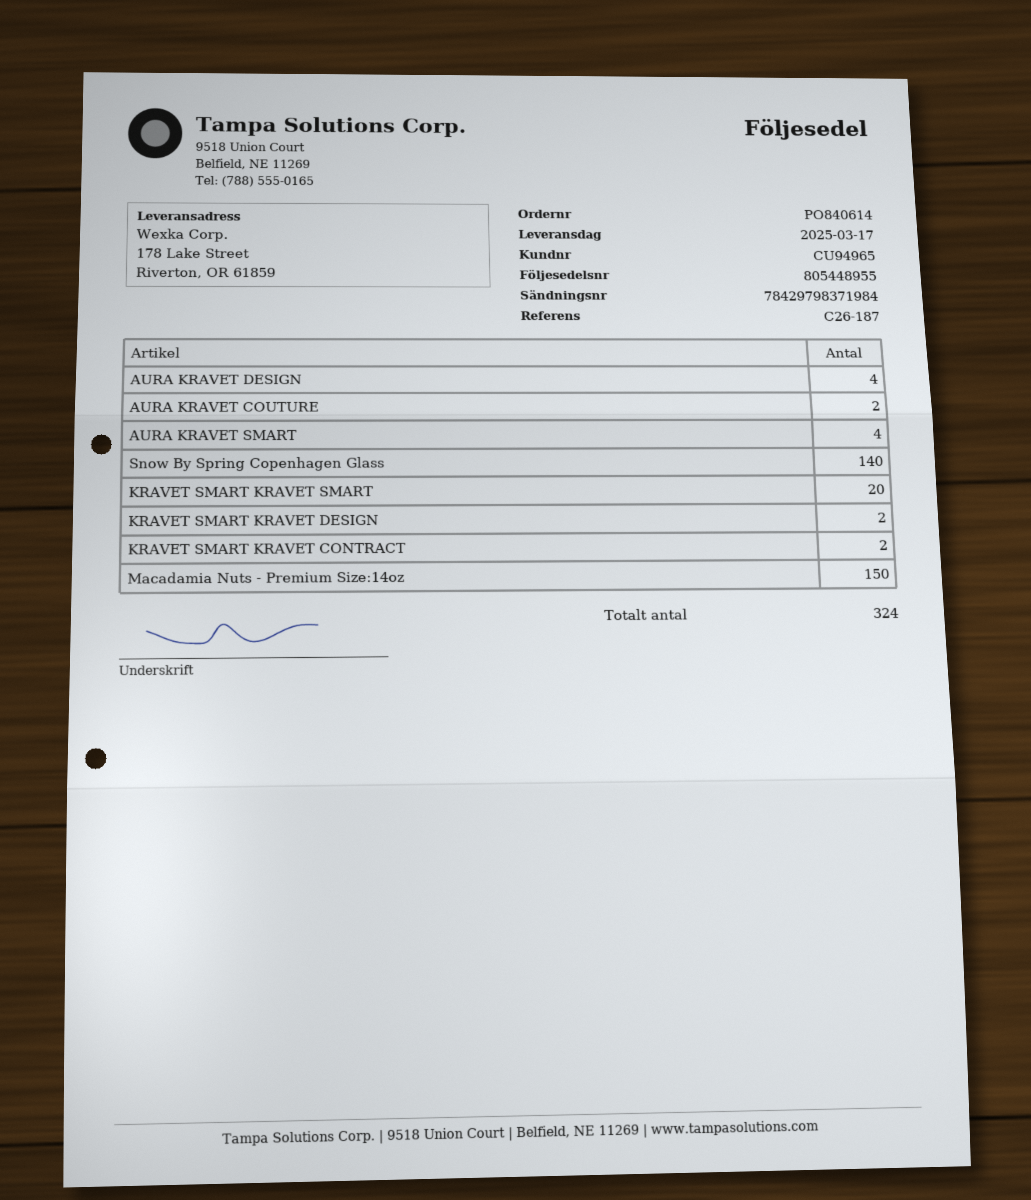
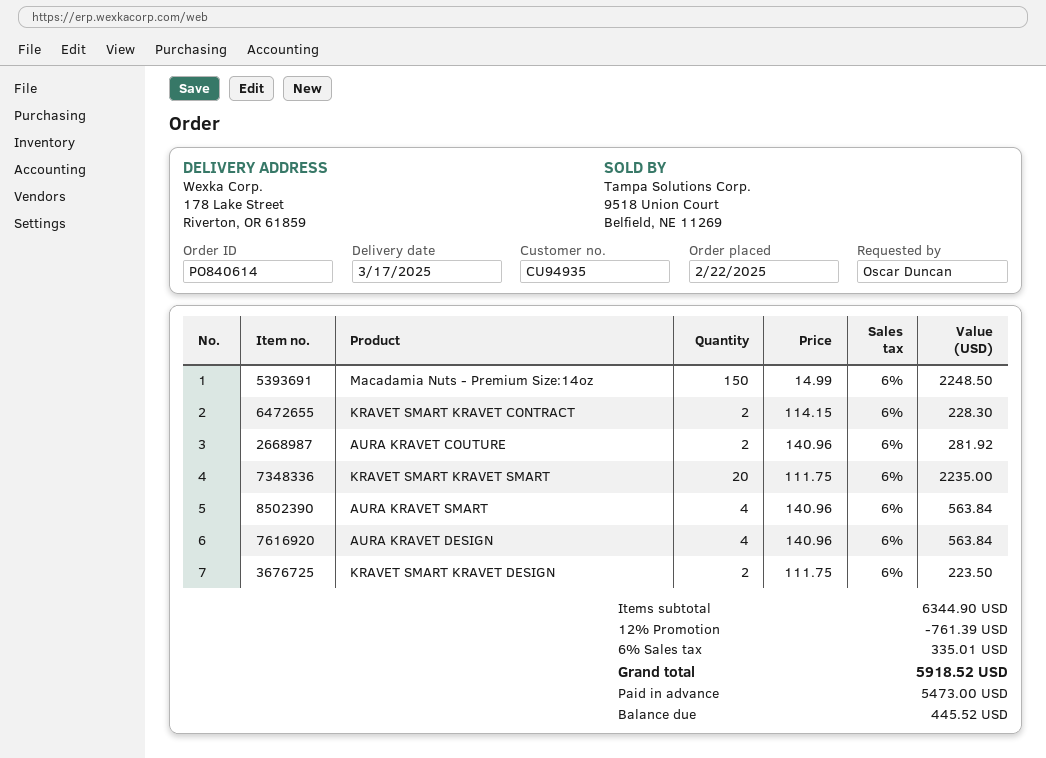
customer number: CU94965 -> CU94935
Snow By Spring Copenhagen Glass: 140 -> none

